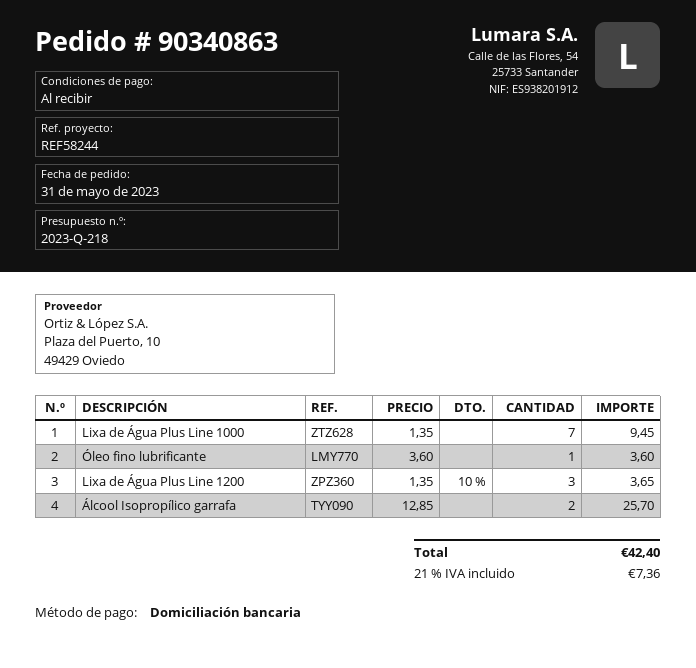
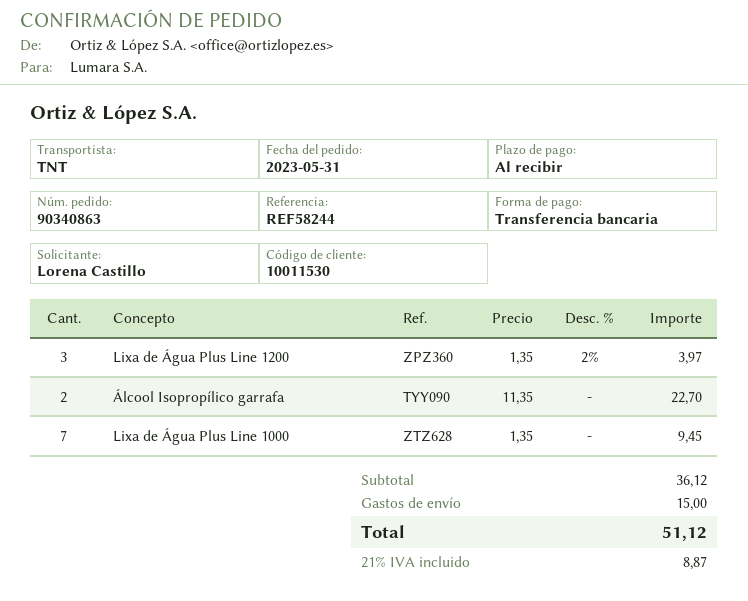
payment method: direct debit -> bank transfer
Óleo fino lubrificante: 1 x 3.60 = 3.60 -> none
Lixa de Água Plus Line 1200: 3 x 1.35 - 10% = 3.65 -> 3 x 1.35 - 2% = 3.97
Álcool Isopropílico garrafa: 2 x 12.85 = 25.70 -> 2 x 11.35 = 22.70
shipping: none -> 15.00
tax: 21% = 7.36 -> 21% = 8.87
total: 42.40 -> 51.12

